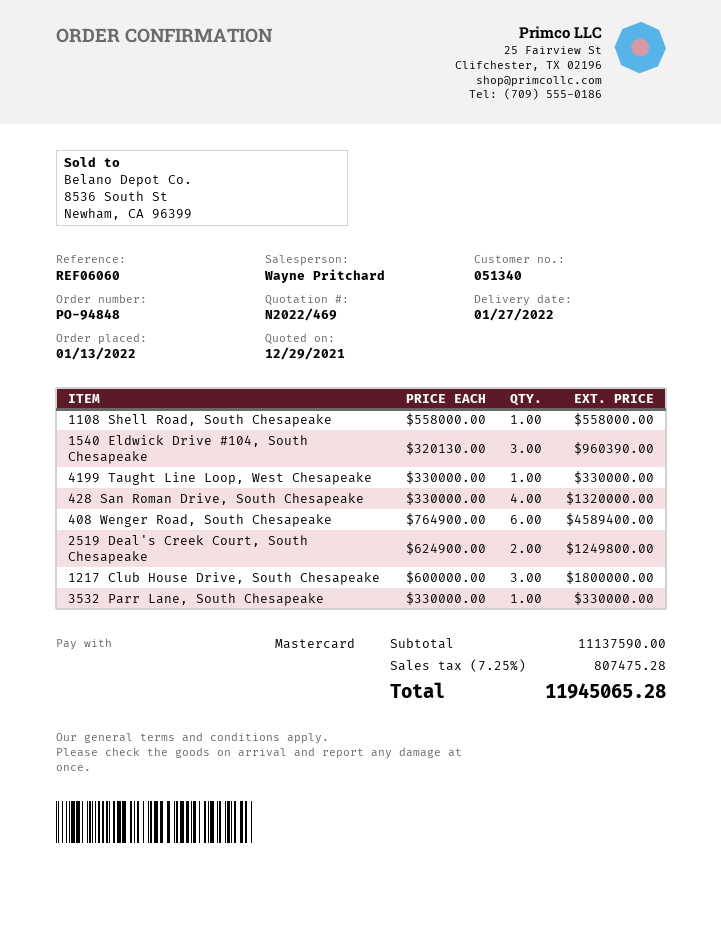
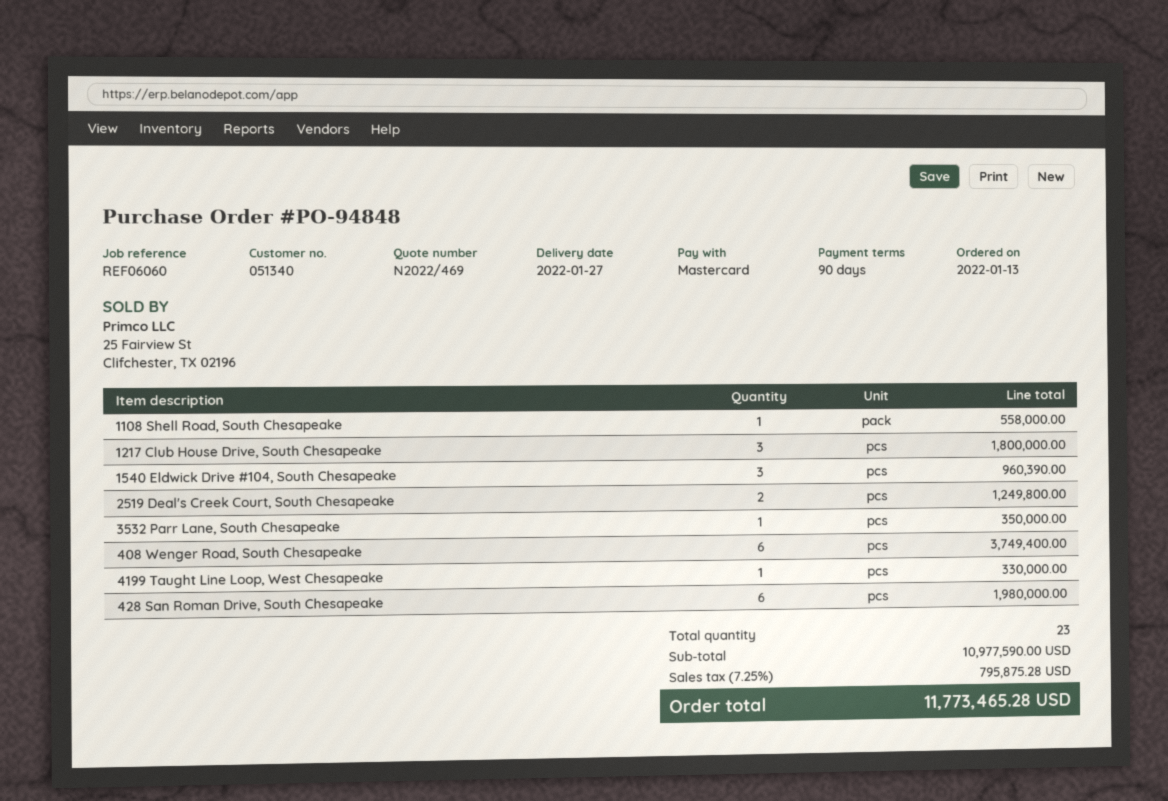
428 San Roman Drive, South Chesapeake: 4 for 1320000.00 -> 6 for 1980000.00
408 Wenger Road, South Chesapeake: 6 for 4589400.00 -> 6 for 3749400.00
3532 Parr Lane, South Chesapeake: 1 for 330000.00 -> 1 for 350000.00
subtotal: 11137590.00 -> 10977590.00
tax: 7.25% = 807475.28 -> 7.25% = 795875.28
total: 11945065.28 -> 11773465.28

